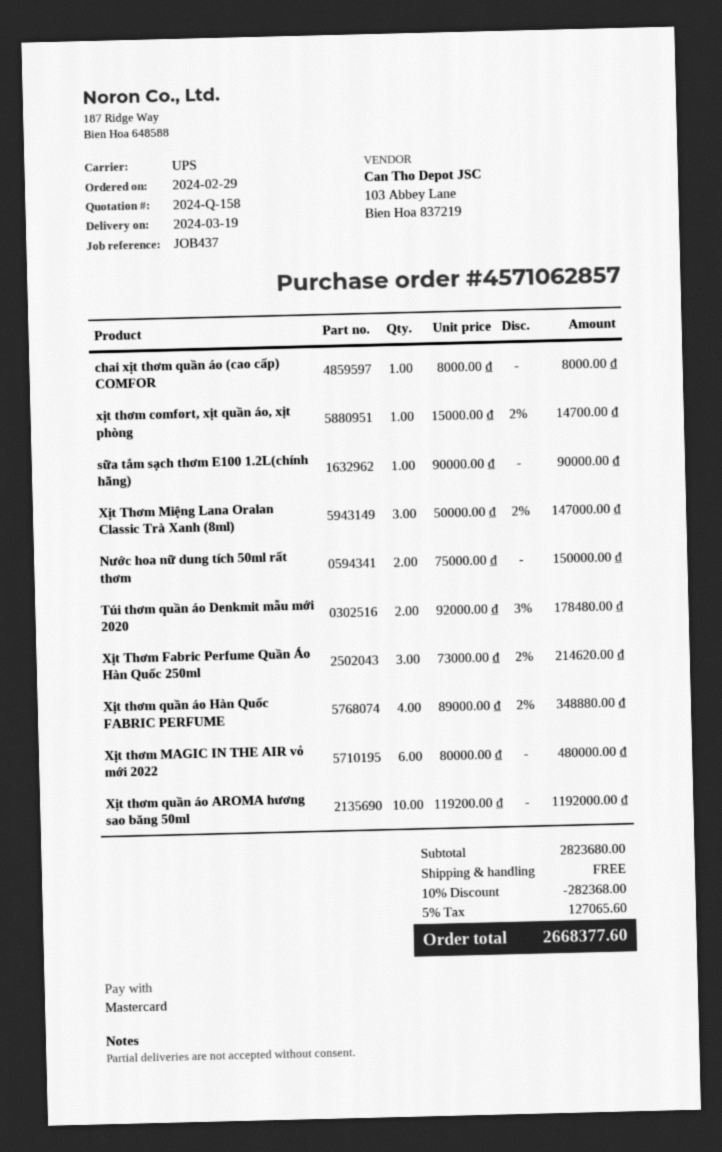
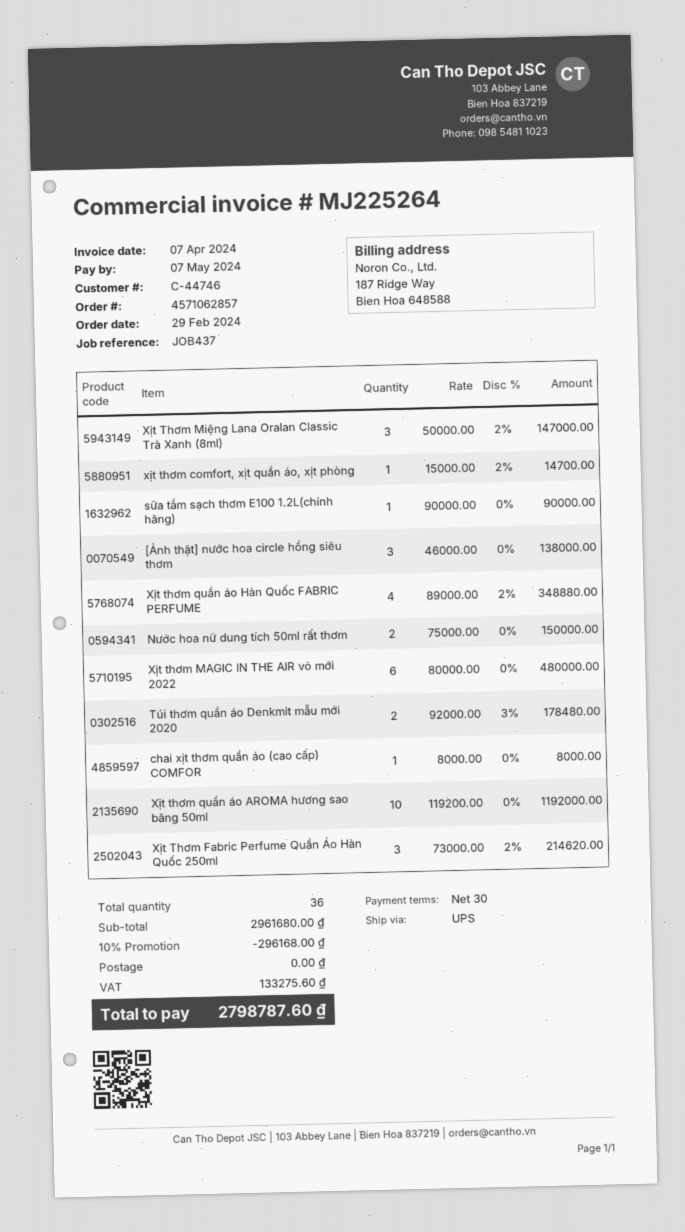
[Ảnh thật] nước hoa circle hồng siêu thơm: none -> 3 x 46000.00 = 138000.00
subtotal: 2823680.00 -> 2961680.00
discount: 10% = 282368.00 -> 10% = 296168.00
tax: 127065.60 -> 133275.60
total: 2668377.60 -> 2798787.60

